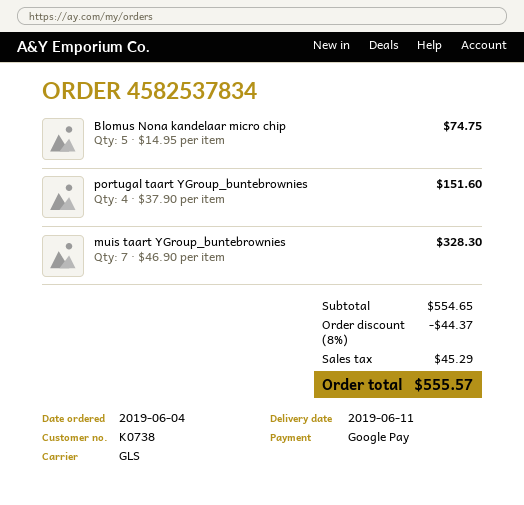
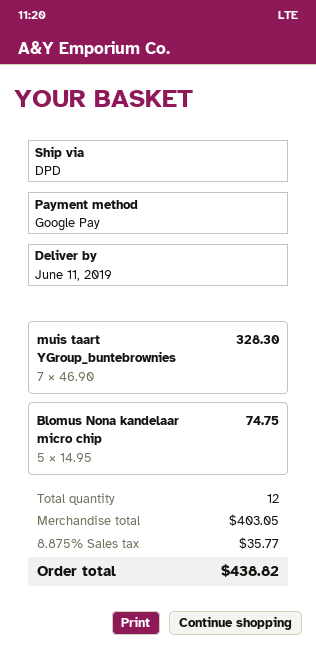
shipping method: GLS -> DPD
portugal taart YGroup_buntebrownies: 4 x 37.90 = 151.60 -> none
subtotal: 554.65 -> 403.05
discount: 8% = 44.37 -> none
tax: 45.29 -> 35.77
total: 555.57 -> 438.82

